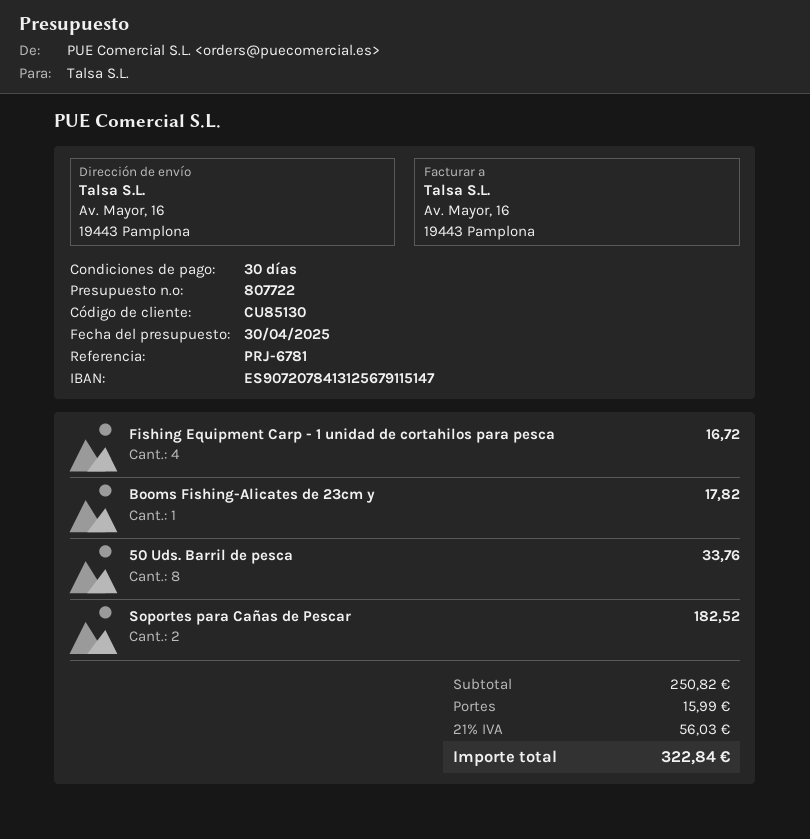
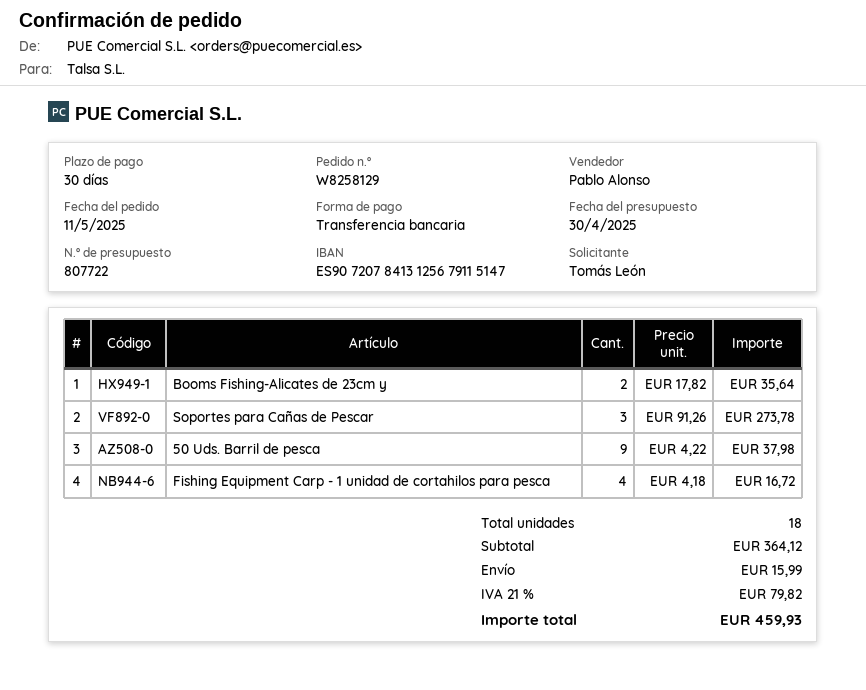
Booms Fishing-Alicates de 23cm y: 1 for 17.82 -> 2 for 35.64
50 Uds. Barril de pesca: 8 for 33.76 -> 9 for 37.98
Soportes para Cañas de Pescar: 2 for 182.52 -> 3 for 273.78
subtotal: 250.82 -> 364.12
tax: 21% = 56.03 -> 21% = 79.82
total: 322.84 -> 459.93

